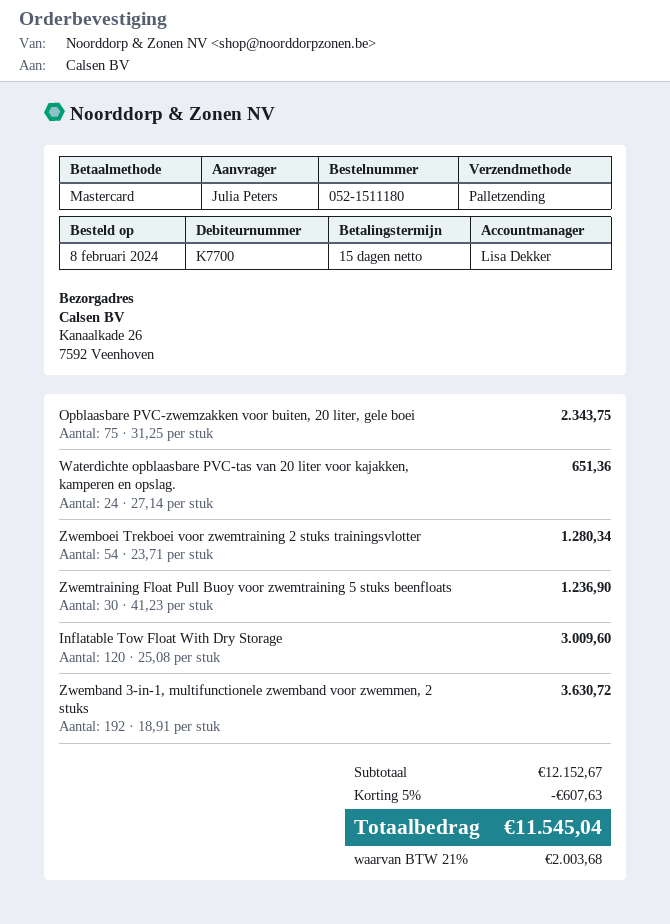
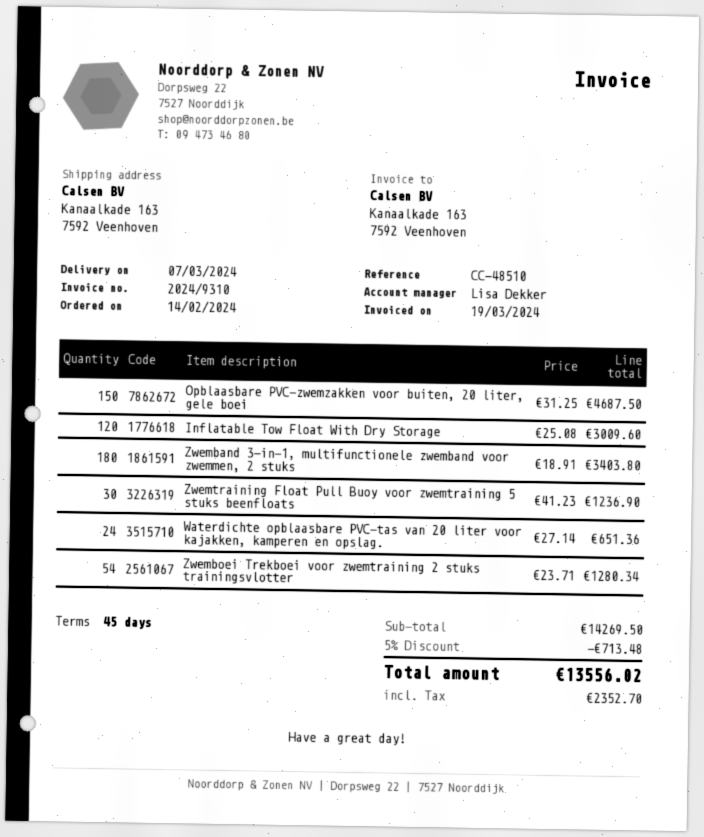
order date: 2024-02-08 -> 2024-02-14
payment terms: 15 days -> 45 days
ship to: Kanaalkade 26, 7592 Veenhoven -> Kanaalkade 163, 7592 Veenhoven
Opblaasbare PVC-zwemzakken voor buiten, 20 liter, gele boei: 75 x 31.25 = 2343.75 -> 150 x 31.25 = 4687.50
Zwemband 3-in-1, multifunctionele zwemband voor zwemmen, 2 stuks: 192 x 18.91 = 3630.72 -> 180 x 18.91 = 3403.80
subtotal: 12152.67 -> 14269.50
discount: 5% = 607.63 -> 5% = 713.48
tax: 2003.68 -> 2352.70
total: 11545.04 -> 13556.02

